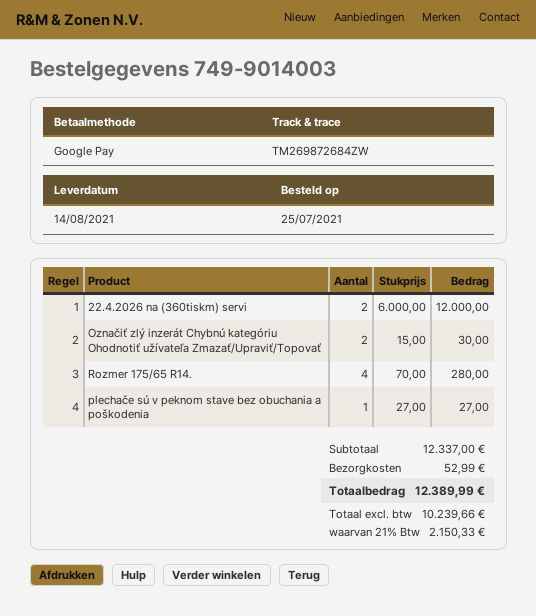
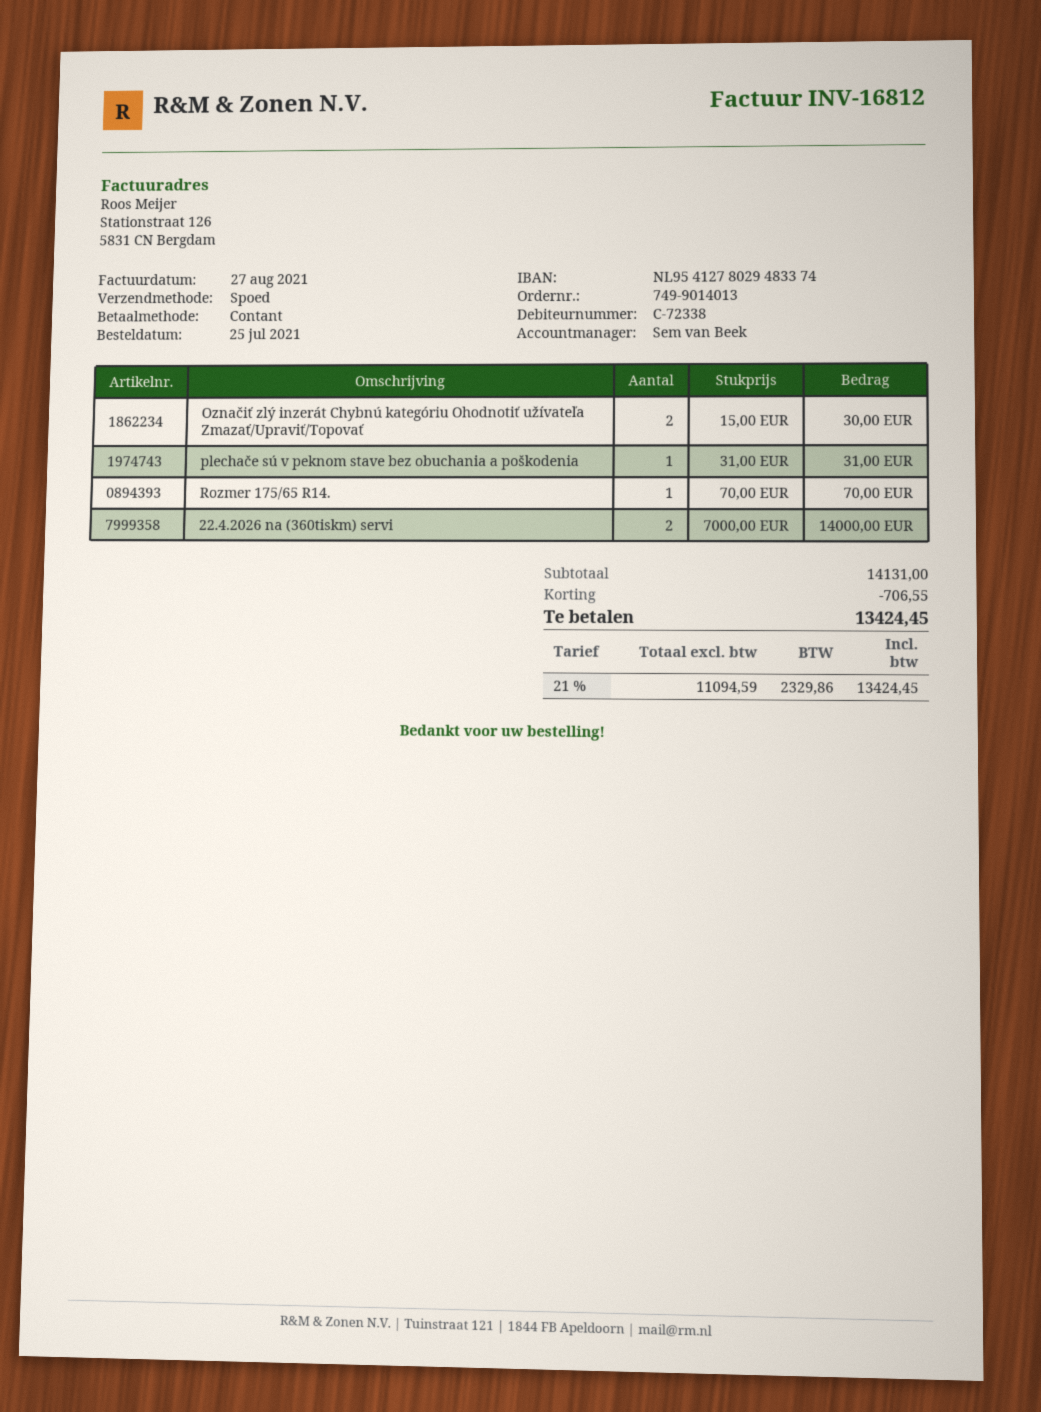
order number: 749-9014003 -> 749-9014013
payment method: Google Pay -> cash
22.4.2026 na (360tiskm) servi: 2 x 6000.00 = 12000.00 -> 2 x 7000.00 = 14000.00
Rozmer 175/65 R14.: 4 x 70.00 = 280.00 -> 1 x 70.00 = 70.00
plechače sú v peknom stave bez obuchania a poškodenia: 1 x 27.00 = 27.00 -> 1 x 31.00 = 31.00
subtotal: 12337.00 -> 14131.00
discount: none -> 706.55
shipping: 52.99 -> none
net: 10239.66 -> 11094.59
tax: 21% = 2150.33 -> 21% = 2329.86
total: 12389.99 -> 13424.45

